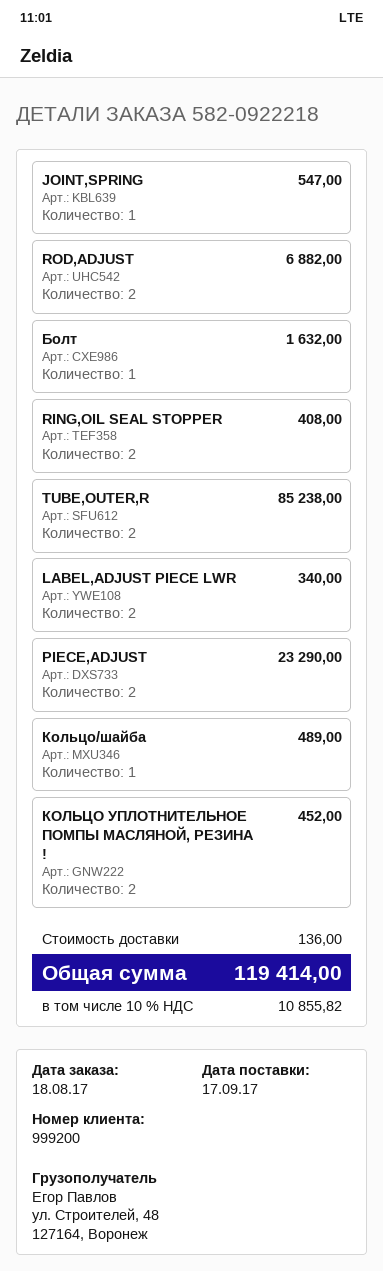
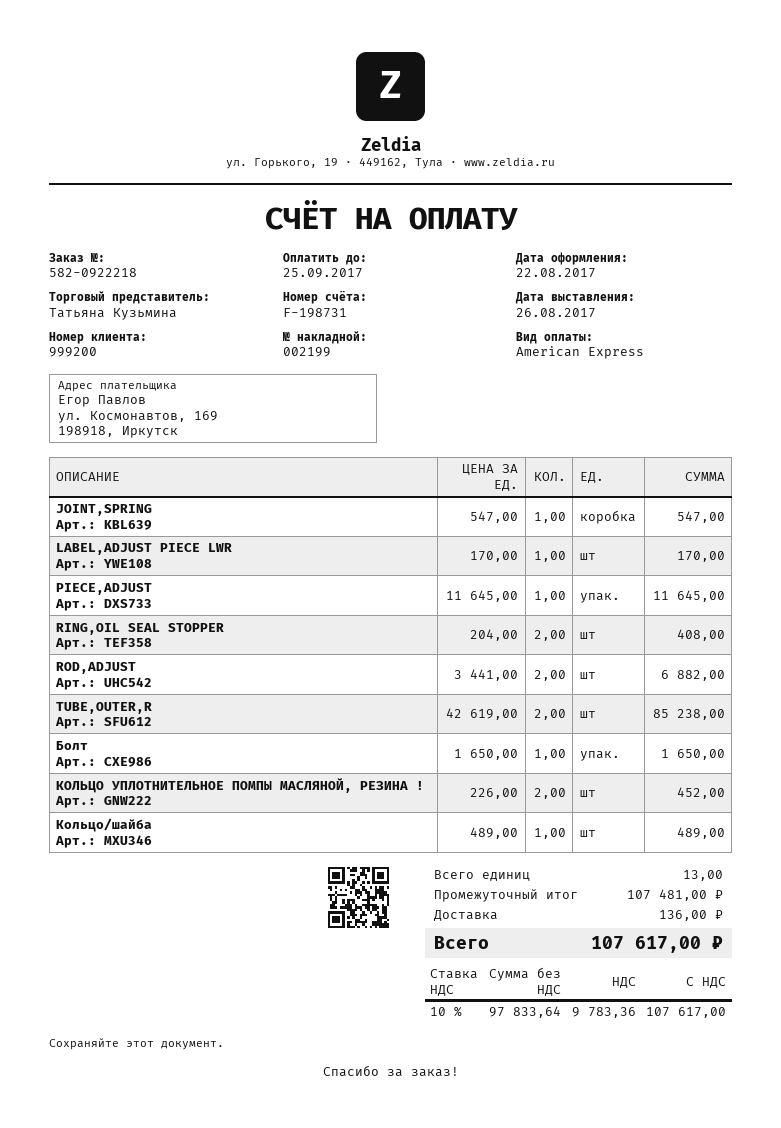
order date: 2017-08-18 -> 2017-08-22
Болт: 1 for 1632.00 -> 1 for 1650.00
LABEL,ADJUST PIECE LWR: 2 for 340.00 -> 1 for 170.00
PIECE,ADJUST: 2 for 23290.00 -> 1 for 11645.00
tax: 10% = 10855.82 -> 10% = 9783.36
total: 119414.00 -> 107617.00

